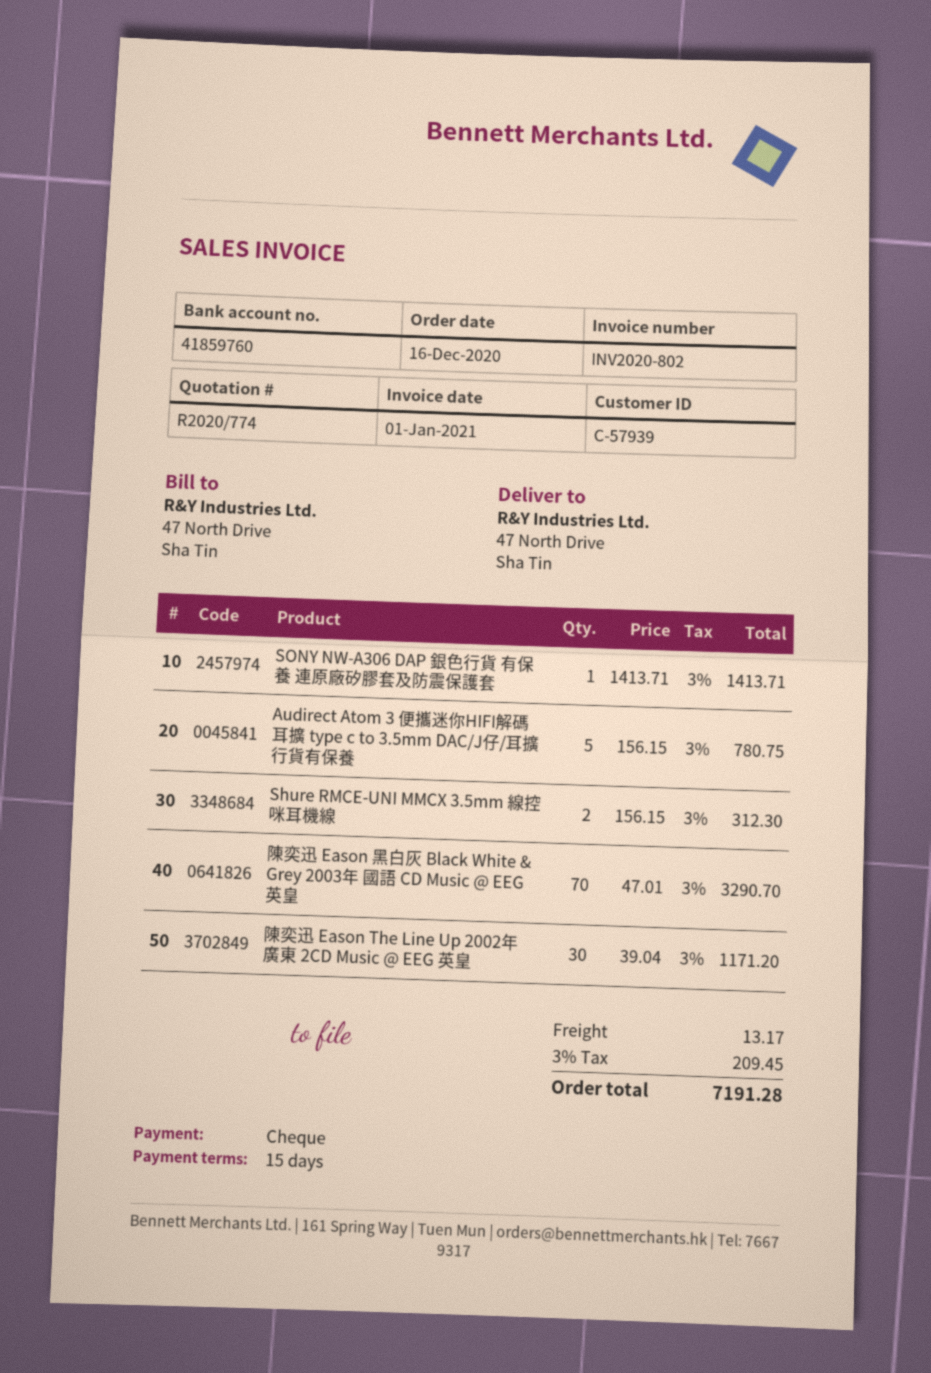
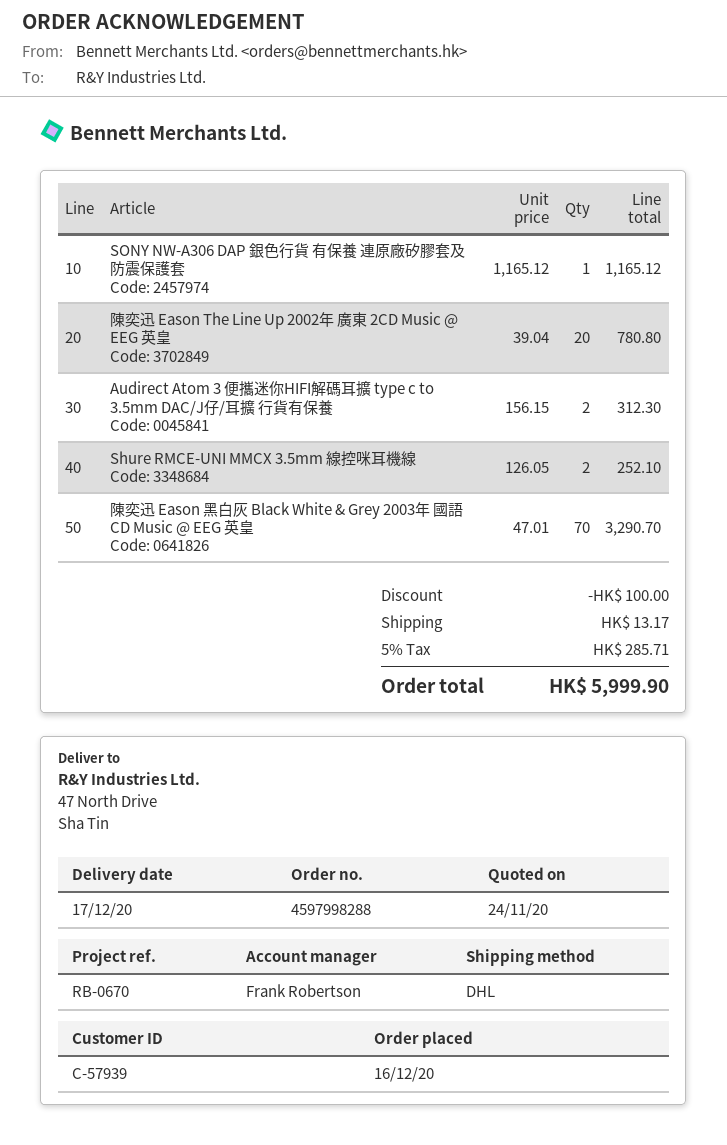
SONY NW-A306 DAP 銀色行貨 有保養 連原廠矽膠套及防震保護套: 1 x 1413.71 = 1413.71 -> 1 x 1165.12 = 1165.12
Audirect Atom 3 便攜迷你HIFI解碼耳擴 type c to 3.5mm DAC/J仔/耳擴 行貨有保養: 5 x 156.15 = 780.75 -> 2 x 156.15 = 312.30
Shure RMCE-UNI MMCX 3.5mm 線控咪耳機線: 2 x 156.15 = 312.30 -> 2 x 126.05 = 252.10
陳奕迅 Eason The Line Up 2002年 廣東 2CD Music @ EEG 英皇: 30 x 39.04 = 1171.20 -> 20 x 39.04 = 780.80
discount: none -> 100.00
tax: 3% = 209.45 -> 5% = 285.71
total: 7191.28 -> 5999.90

